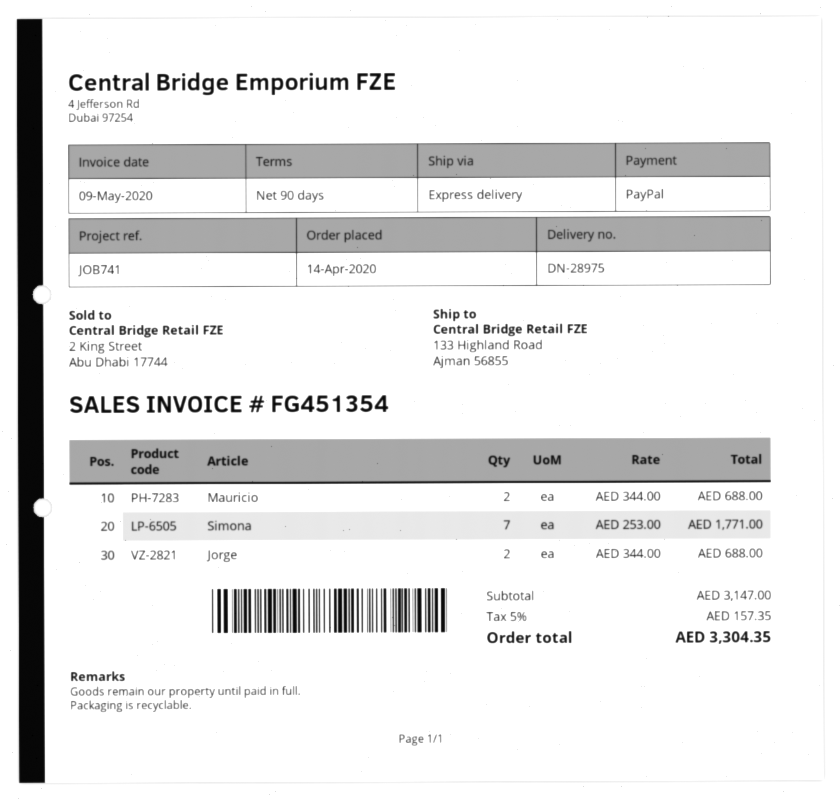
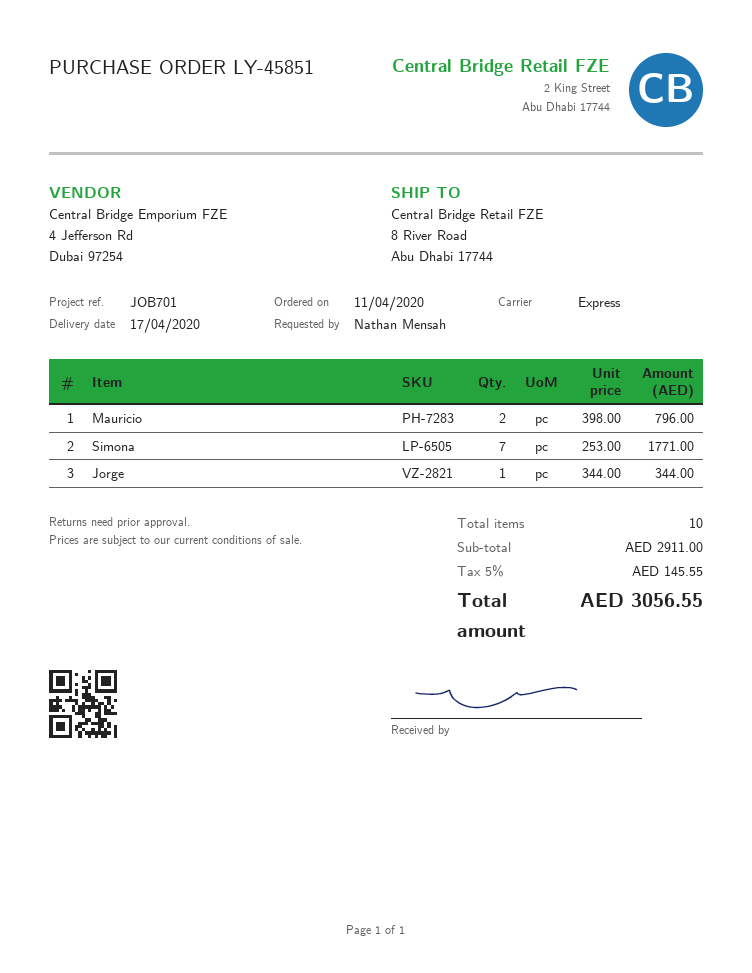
order date: 2020-04-14 -> 2020-04-11
reference: JOB741 -> JOB701
ship to: 133 Highland Road, Ajman 56855 -> 8 River Road, Abu Dhabi 17744
Mauricio: 2 x 344.00 = 688.00 -> 2 x 398.00 = 796.00
Jorge: 2 x 344.00 = 688.00 -> 1 x 344.00 = 344.00
subtotal: 3147.00 -> 2911.00
tax: 5% = 157.35 -> 5% = 145.55
total: 3304.35 -> 3056.55

